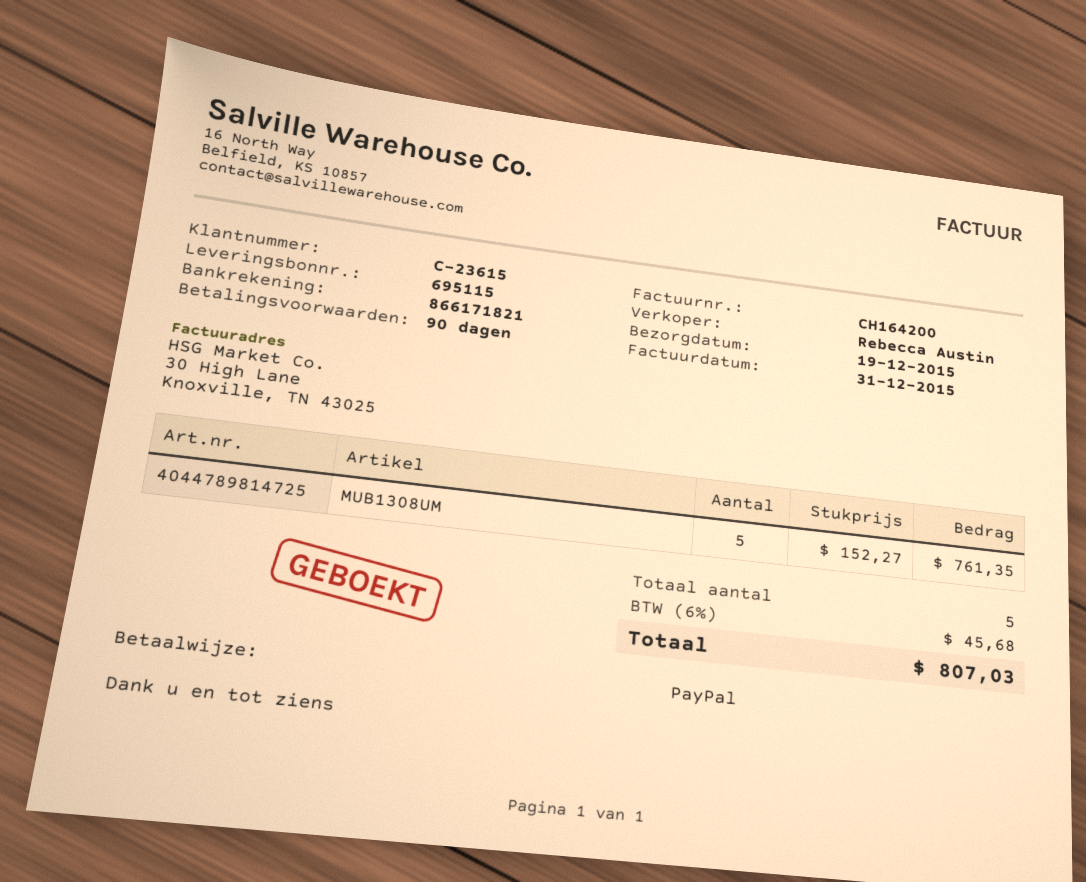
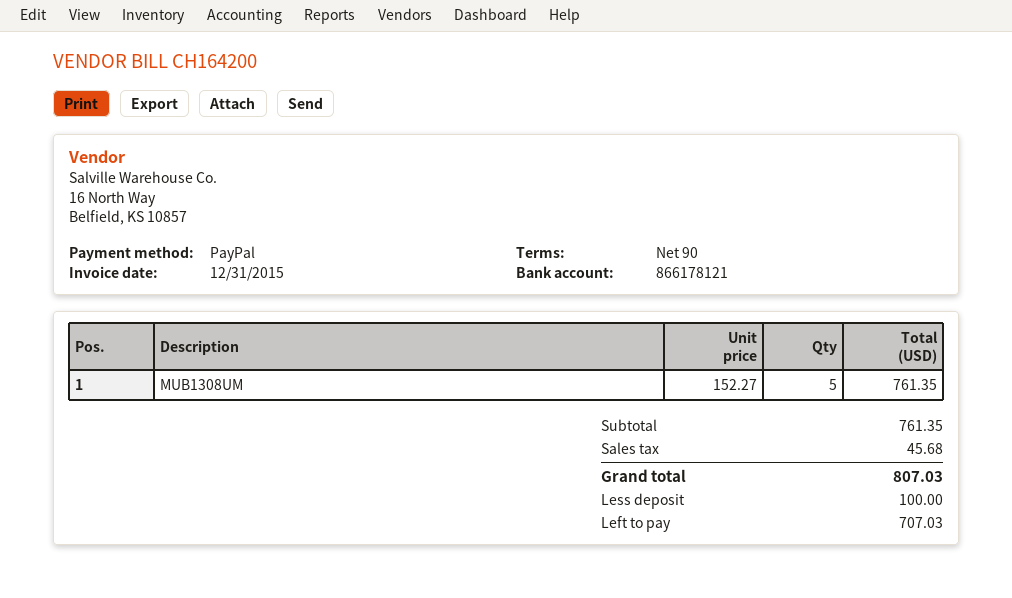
bank account: 866171821 -> 866178121

